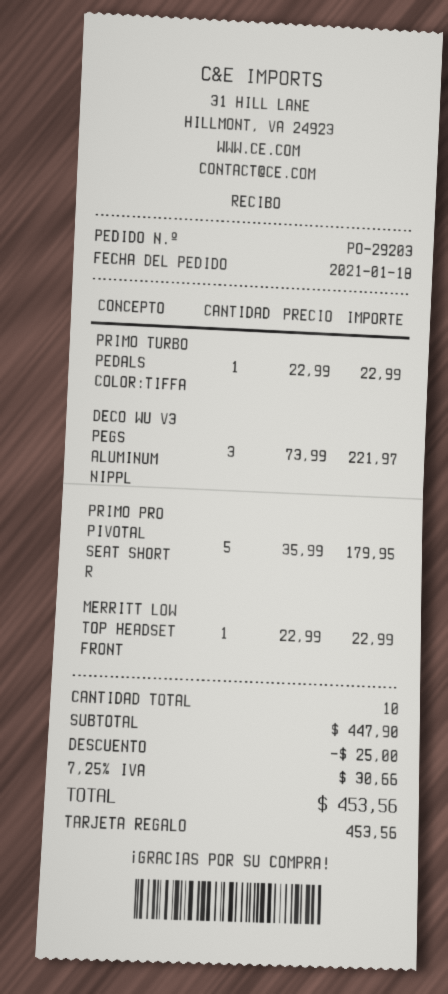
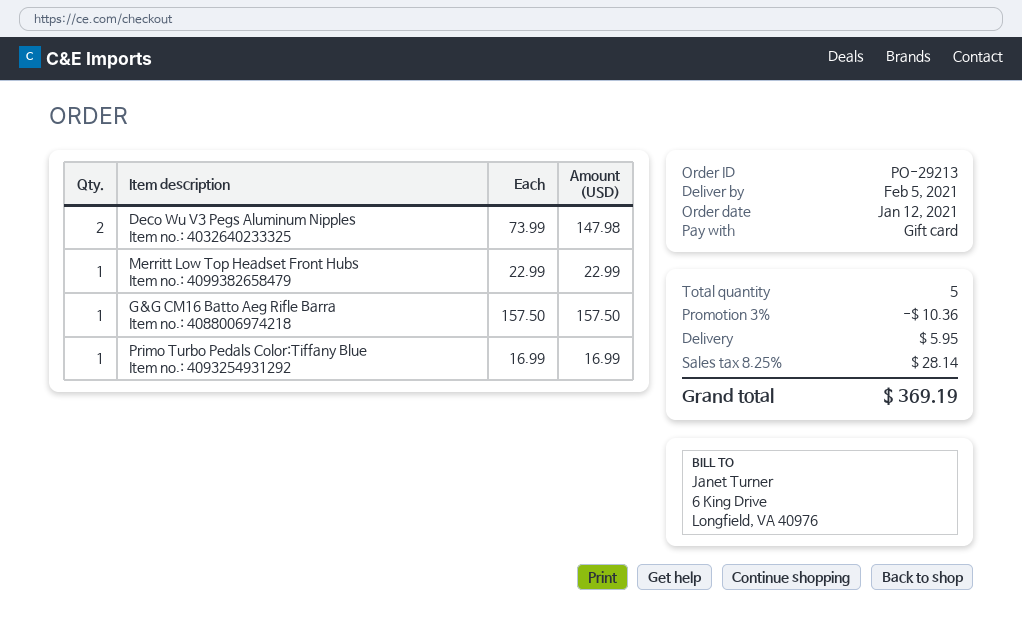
order number: PO-29203 -> PO-29213
order date: 2021-01-18 -> 2021-01-12
PRIMO TURBO PEDALS COLOR:TIFFA: 1 x 22.99 = 22.99 -> 1 x 16.99 = 16.99
DECO WU V3 PEGS ALUMINUM NIPPL: 3 x 73.99 = 221.97 -> 2 x 73.99 = 147.98
PRIMO PRO PIVOTAL SEAT SHORT R: 5 x 35.99 = 179.95 -> none
G&G CM16 Batto Aeg Rifle Barra: none -> 1 x 157.50 = 157.50
total quantity: 10 -> 5
discount: 25.00 -> 10.36
shipping: none -> 5.95
tax: 7.25% = 30.66 -> 8.25% = 28.14
total: 453.56 -> 369.19

